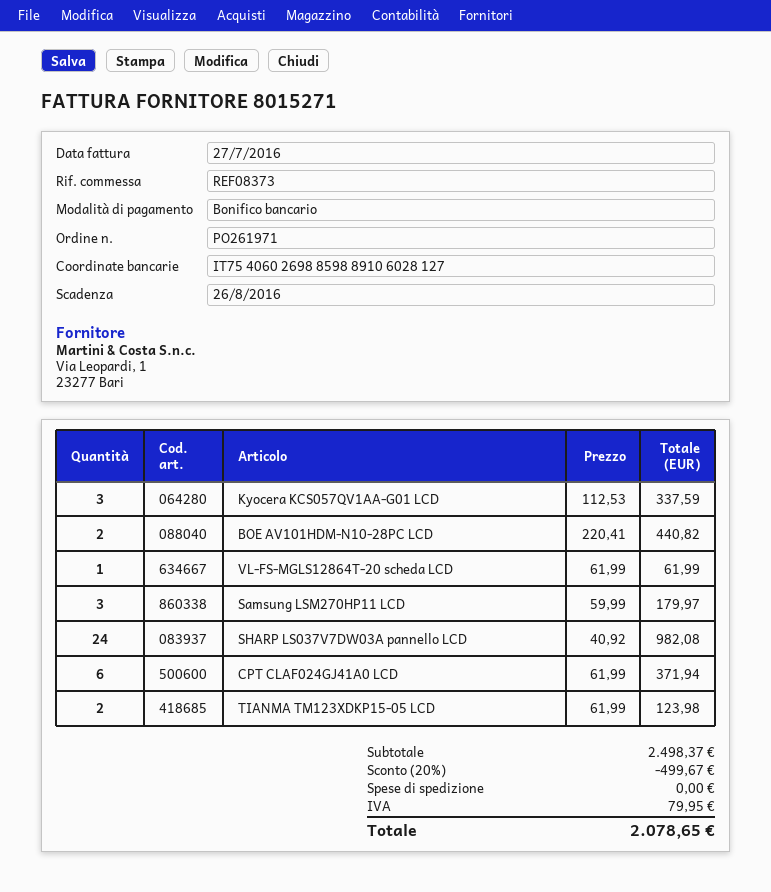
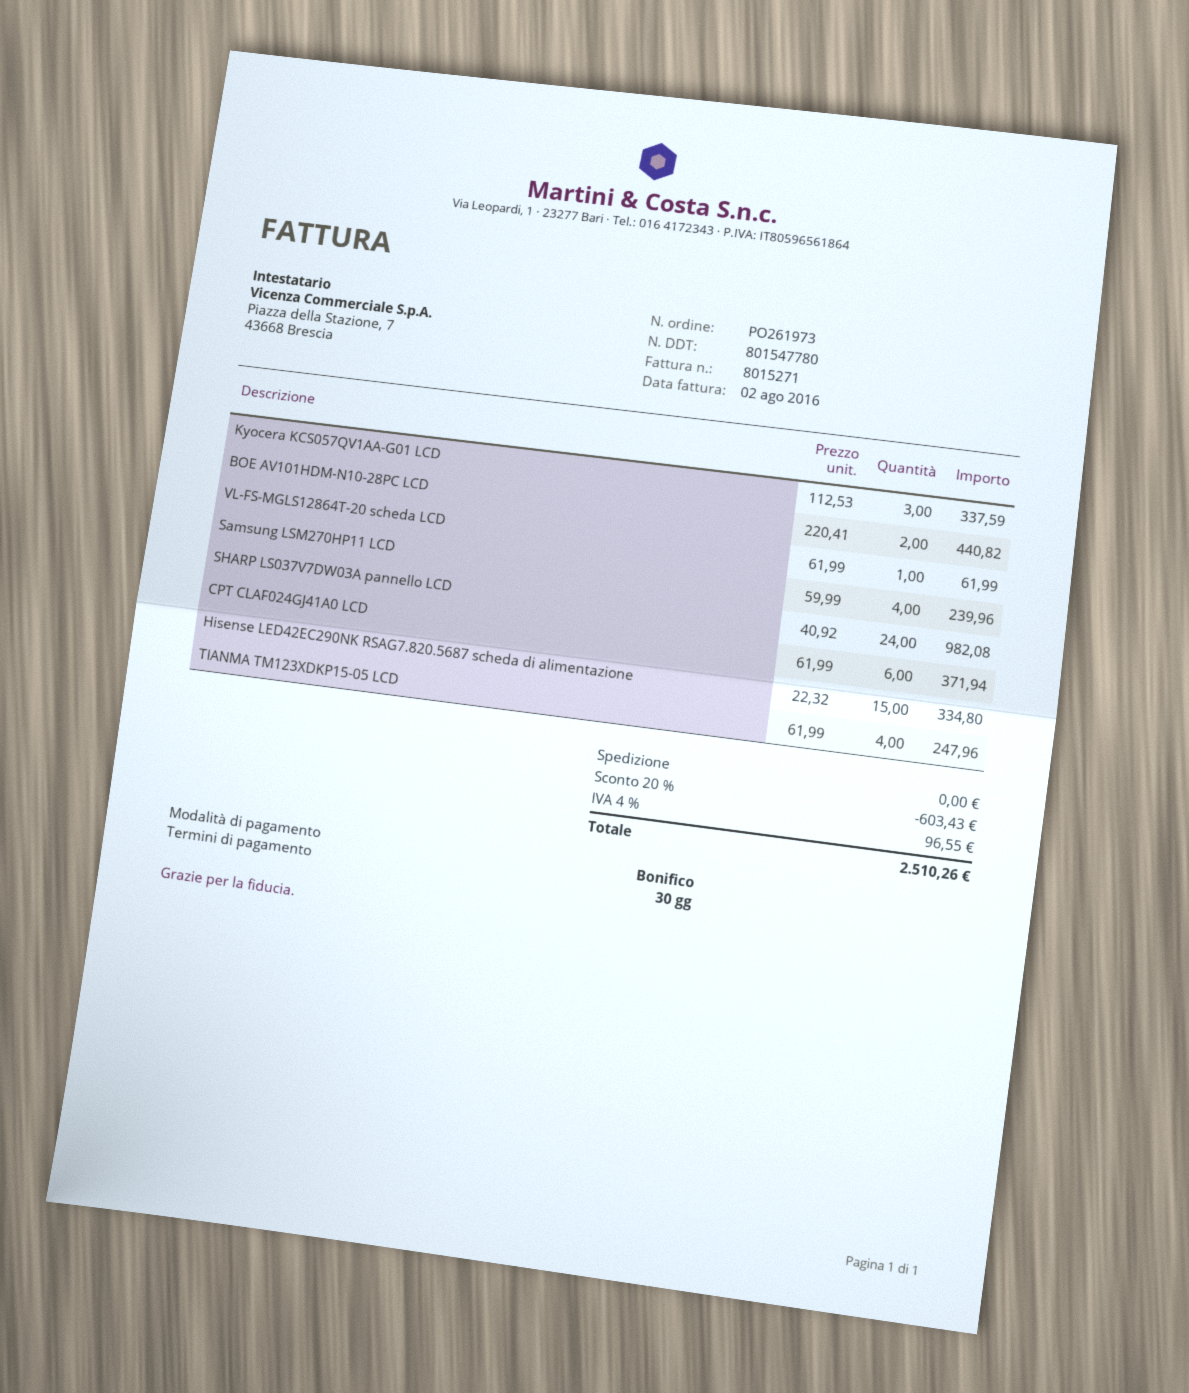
order number: PO261971 -> PO261973
invoice date: 2016-07-27 -> 2016-08-02
Samsung LSM270HP11 LCD: 3 x 59.99 = 179.97 -> 4 x 59.99 = 239.96
TIANMA TM123XDKP15-05 LCD: 2 x 61.99 = 123.98 -> 4 x 61.99 = 247.96
Hisense LED42EC290NK RSAG7.820.5687 scheda di alimentazione: none -> 15 x 22.32 = 334.80
discount: 20% = 499.67 -> 20% = 603.43
tax: 79.95 -> 96.55
total: 2078.65 -> 2510.26

